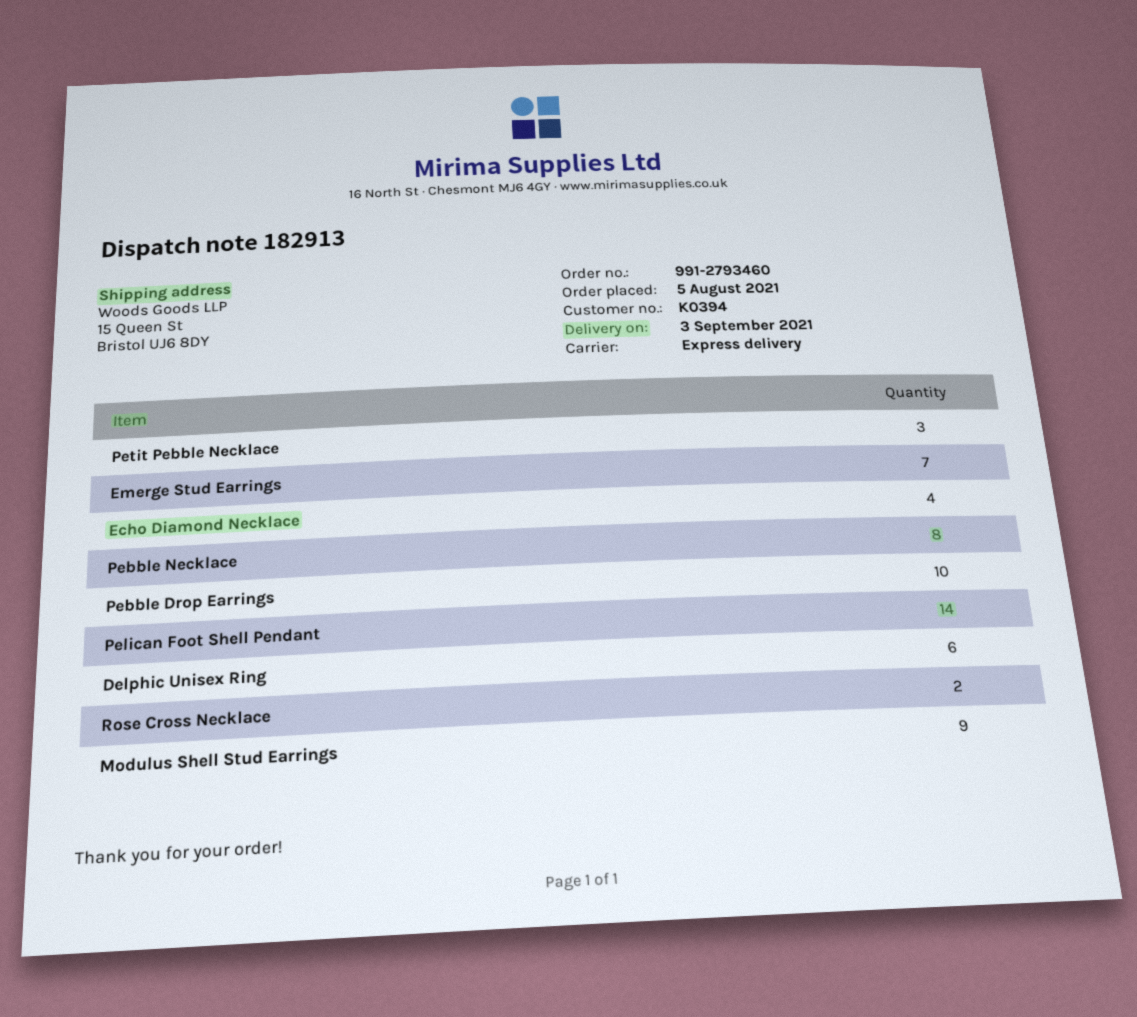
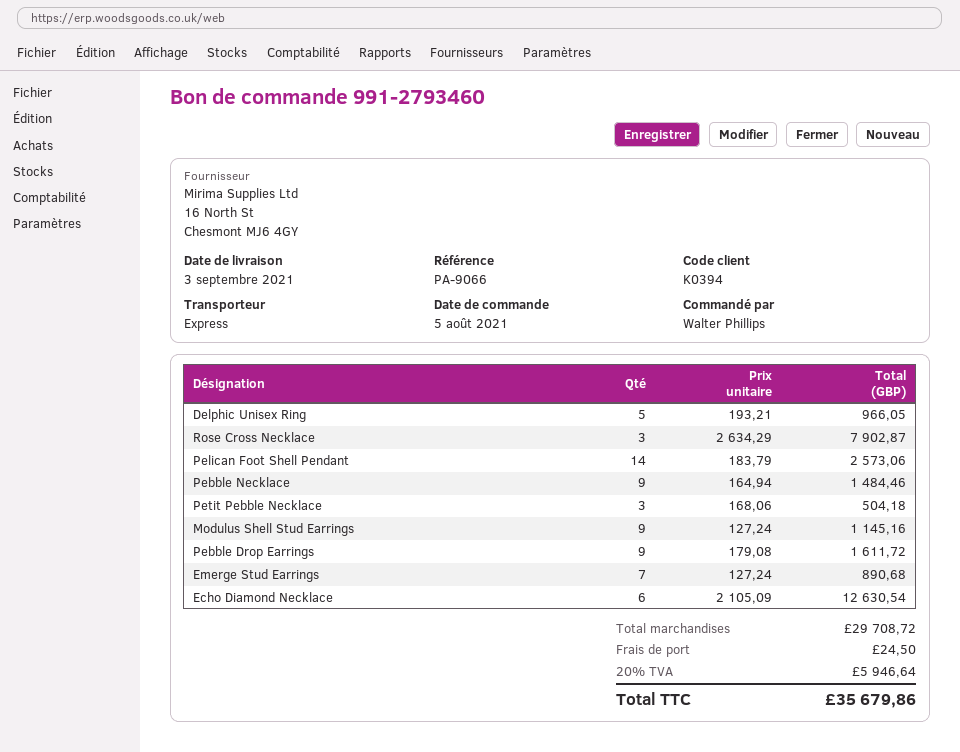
Echo Diamond Necklace: 4 -> 6
Pebble Necklace: 8 -> 9
Pebble Drop Earrings: 10 -> 9
Delphic Unisex Ring: 6 -> 5
Rose Cross Necklace: 2 -> 3

